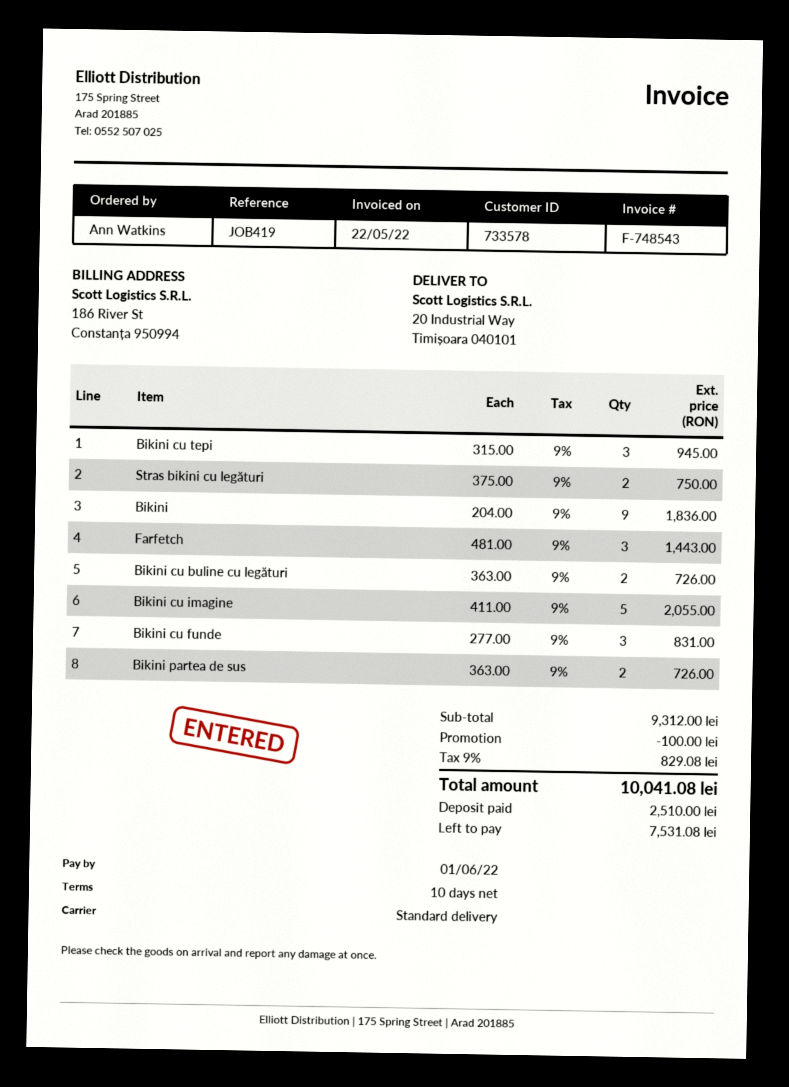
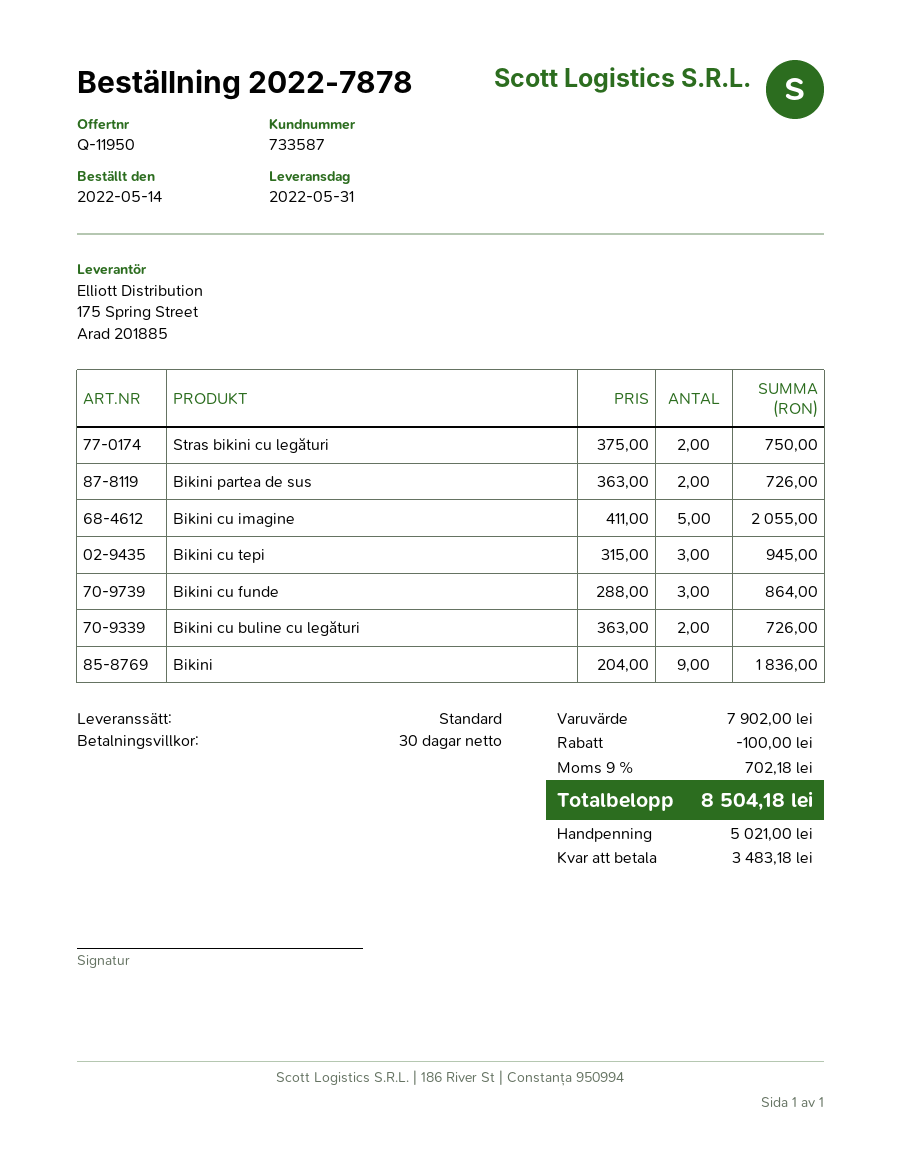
payment terms: 10 days -> 30 days
customer number: 733578 -> 733587
Farfetch: 3 x 481.00 = 1443.00 -> none
Bikini cu funde: 3 x 277.00 = 831.00 -> 3 x 288.00 = 864.00
subtotal: 9312.00 -> 7902.00
tax: 9% = 829.08 -> 9% = 702.18
total: 10041.08 -> 8504.18
deposit: 2510.00 -> 5021.00
balance: 7531.08 -> 3483.18

